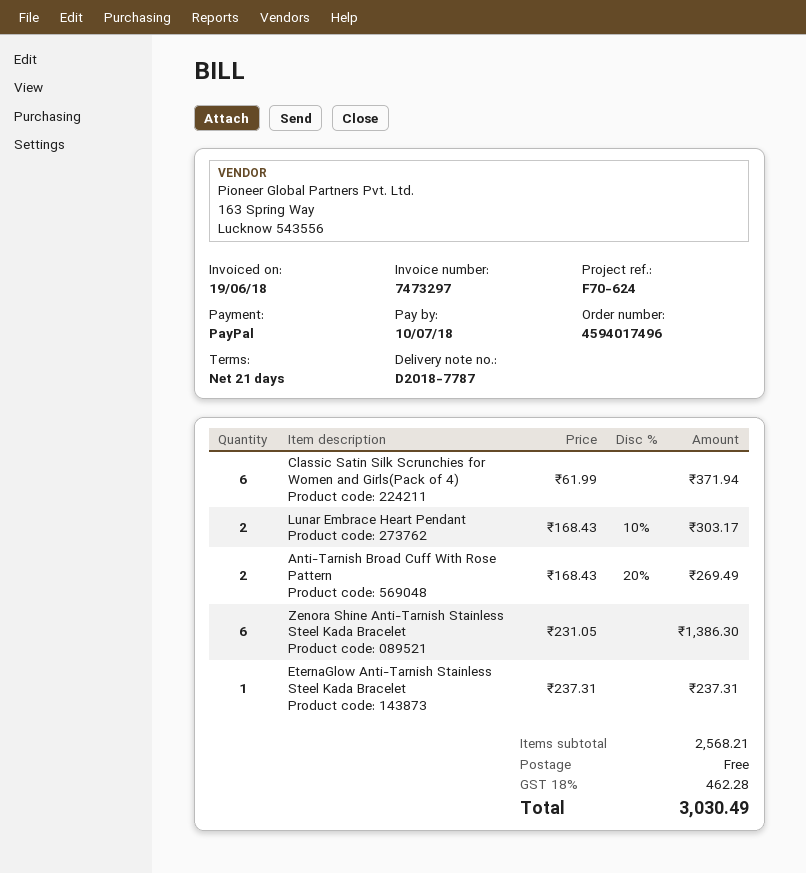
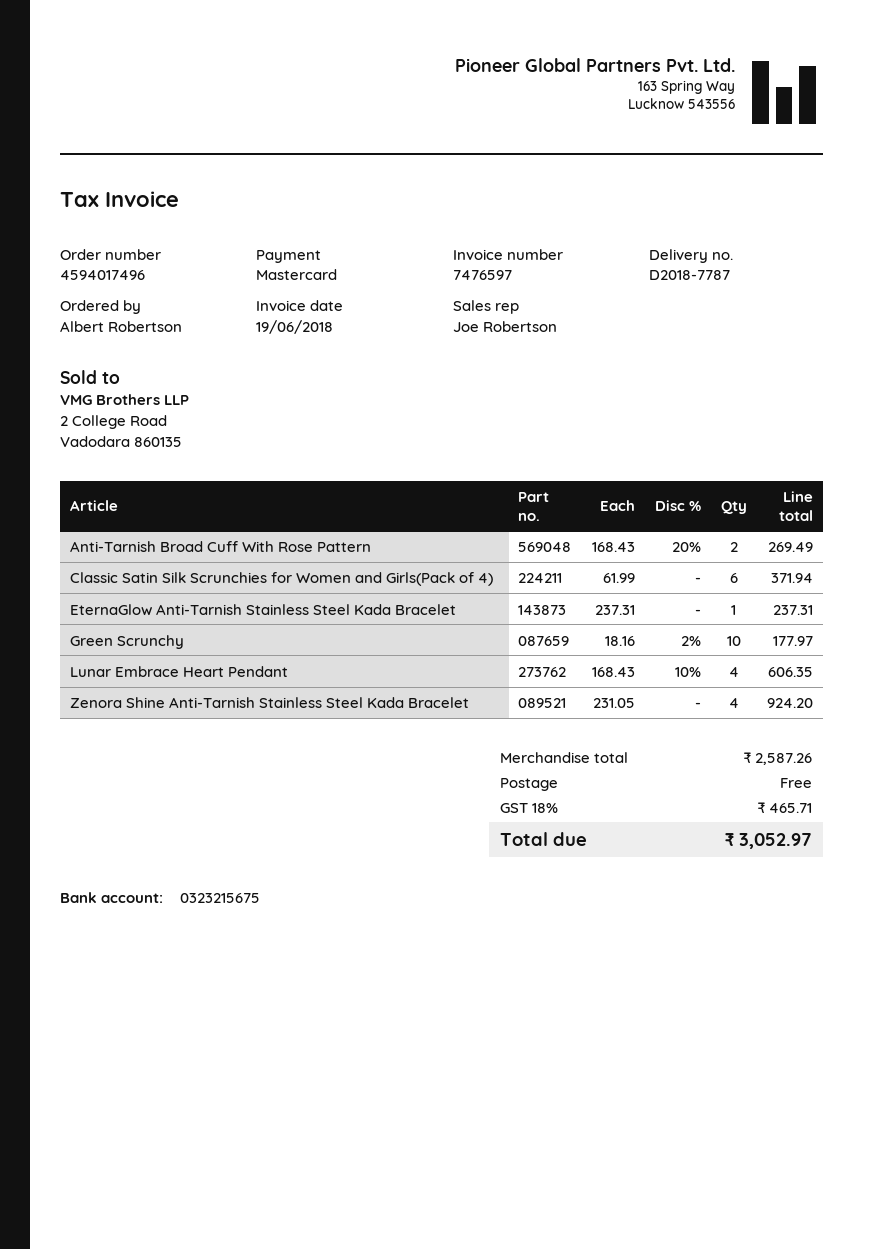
invoice number: 7473297 -> 7476597
payment method: PayPal -> Mastercard
Lunar Embrace Heart Pendant: 2 x 168.43 - 10% = 303.17 -> 4 x 168.43 - 10% = 606.35
Zenora Shine Anti-Tarnish Stainless Steel Kada Bracelet: 6 x 231.05 = 1386.30 -> 4 x 231.05 = 924.20
Green Scrunchy: none -> 10 x 18.16 - 2% = 177.97
subtotal: 2568.21 -> 2587.26
tax: 18% = 462.28 -> 18% = 465.71
total: 3030.49 -> 3052.97

